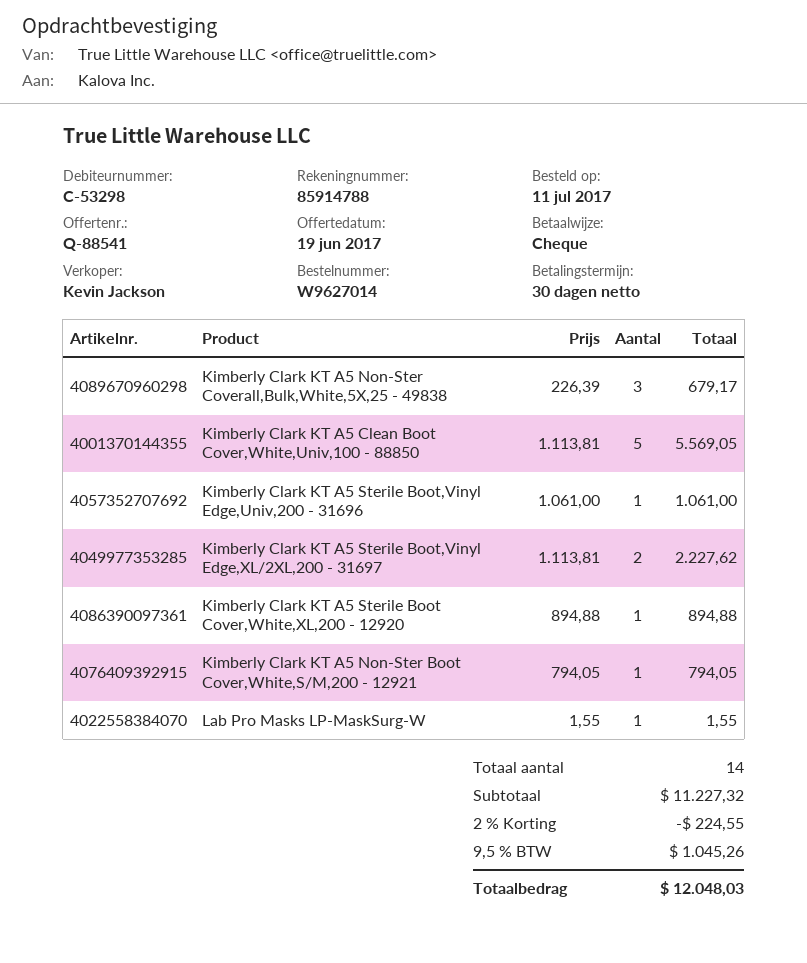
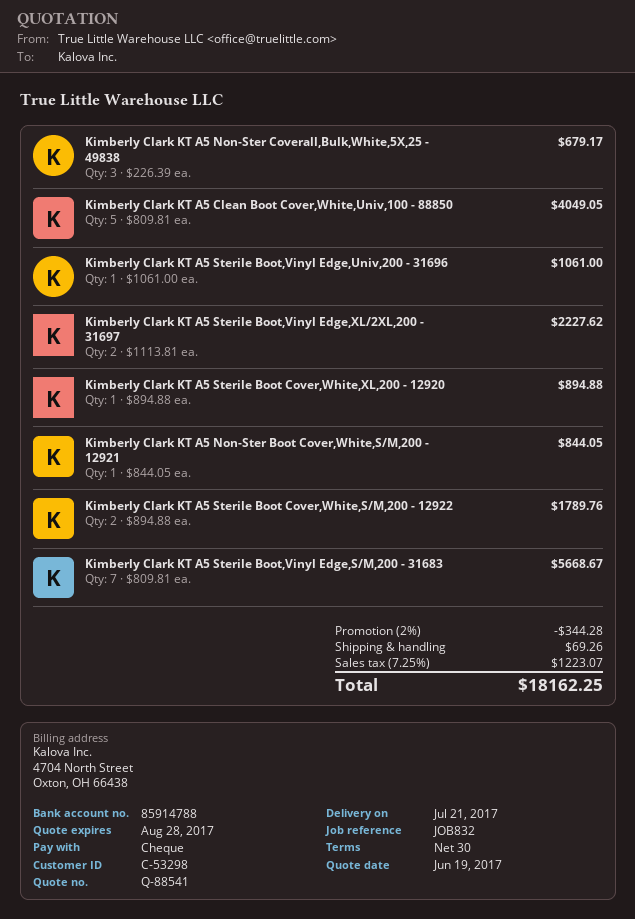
Kimberly Clark KT A5 Clean Boot Cover,White,Univ,100 - 88850: 5 x 1113.81 = 5569.05 -> 5 x 809.81 = 4049.05
Kimberly Clark KT A5 Non-Ster Boot Cover,White,S/M,200 - 12921: 1 x 794.05 = 794.05 -> 1 x 844.05 = 844.05
Lab Pro Masks LP-MaskSurg-W: 1 x 1.55 = 1.55 -> none
Kimberly Clark KT A5 Sterile Boot Cover,White,S/M,200 - 12922: none -> 2 x 894.88 = 1789.76
Kimberly Clark KT A5 Sterile Boot,Vinyl Edge,S/M,200 - 31683: none -> 7 x 809.81 = 5668.67
discount: 2% = 224.55 -> 2% = 344.28
shipping: none -> 69.26
tax: 9.5% = 1045.26 -> 7.25% = 1223.07
total: 12048.03 -> 18162.25

